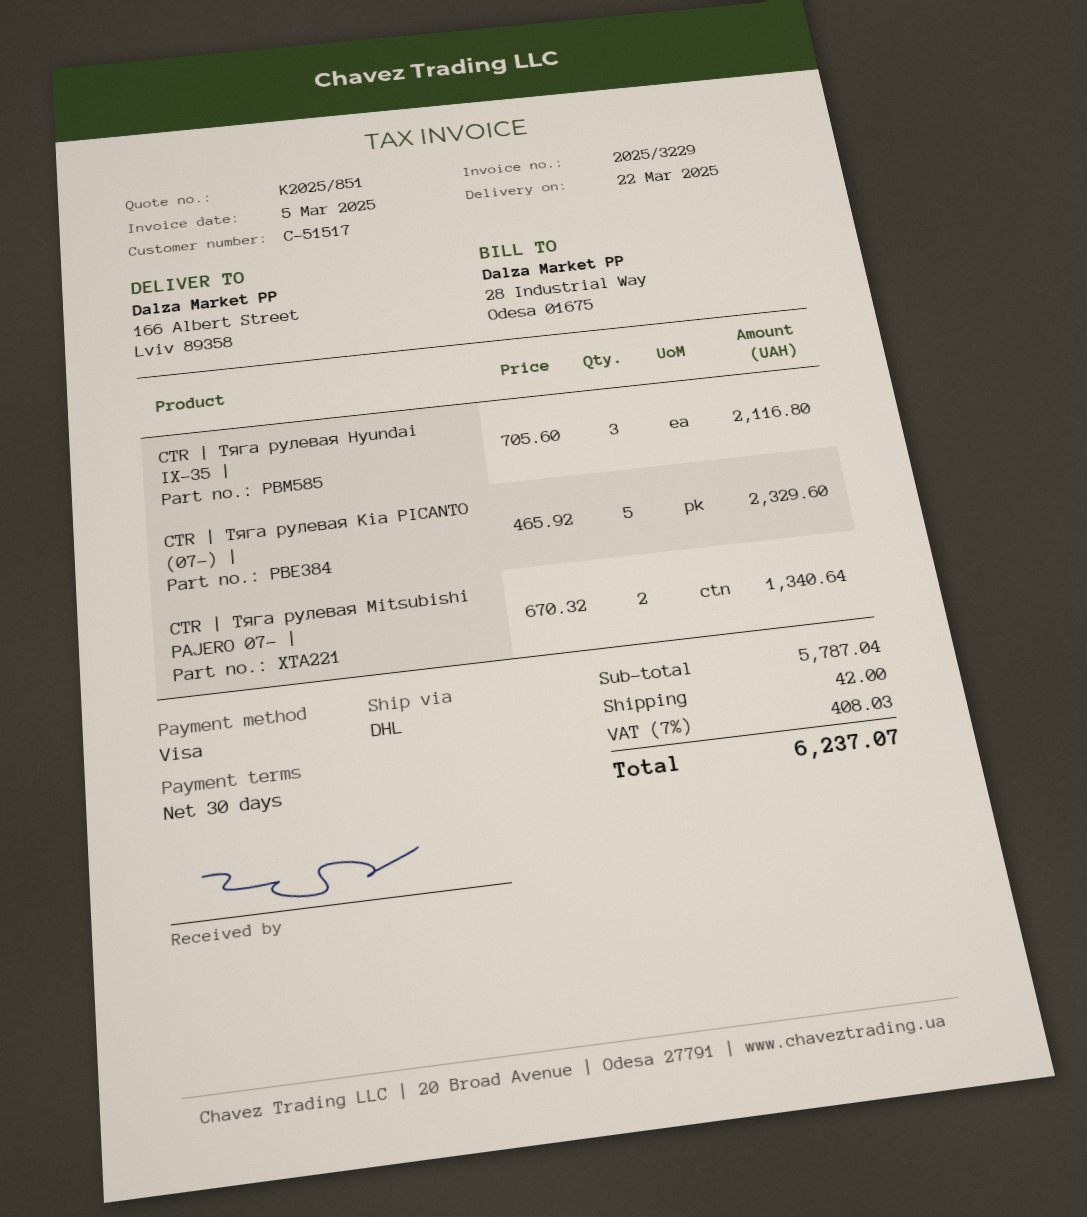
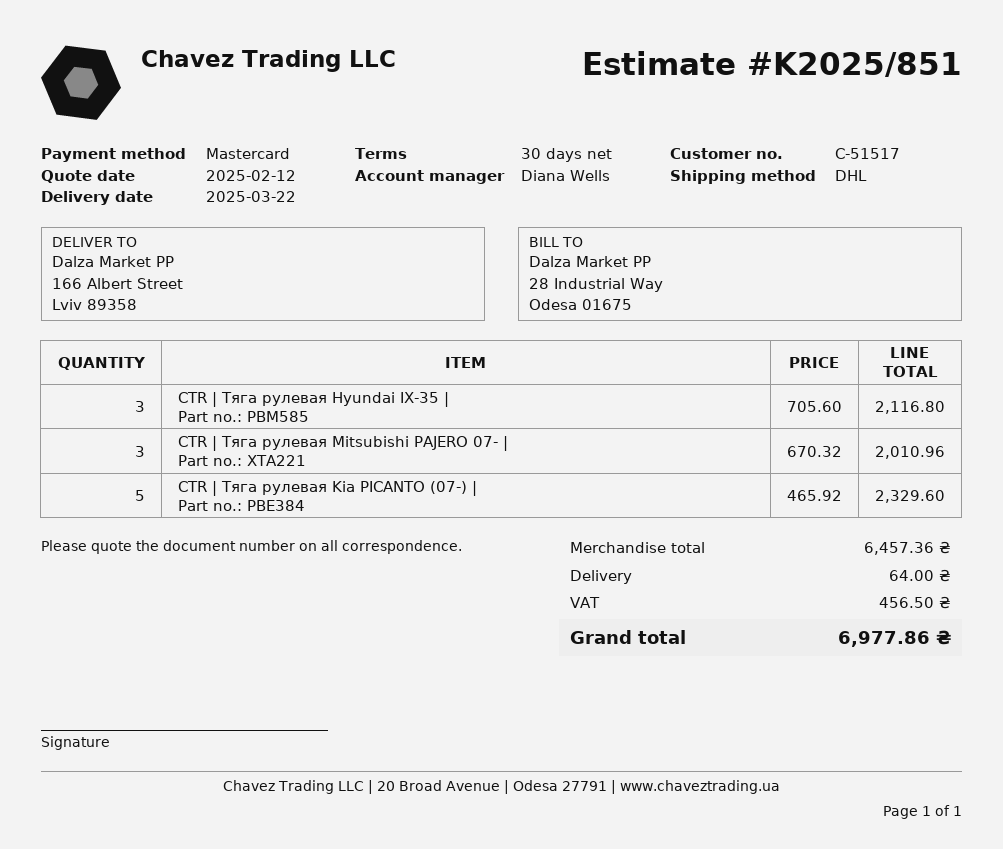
payment method: Visa -> Mastercard
CTR | Тяга рулевая Mitsubishi PAJERO 07- |: 2 x 670.32 = 1340.64 -> 3 x 670.32 = 2010.96
subtotal: 5787.04 -> 6457.36
shipping: 42.00 -> 64.00
tax: 408.03 -> 456.50
total: 6237.07 -> 6977.86

